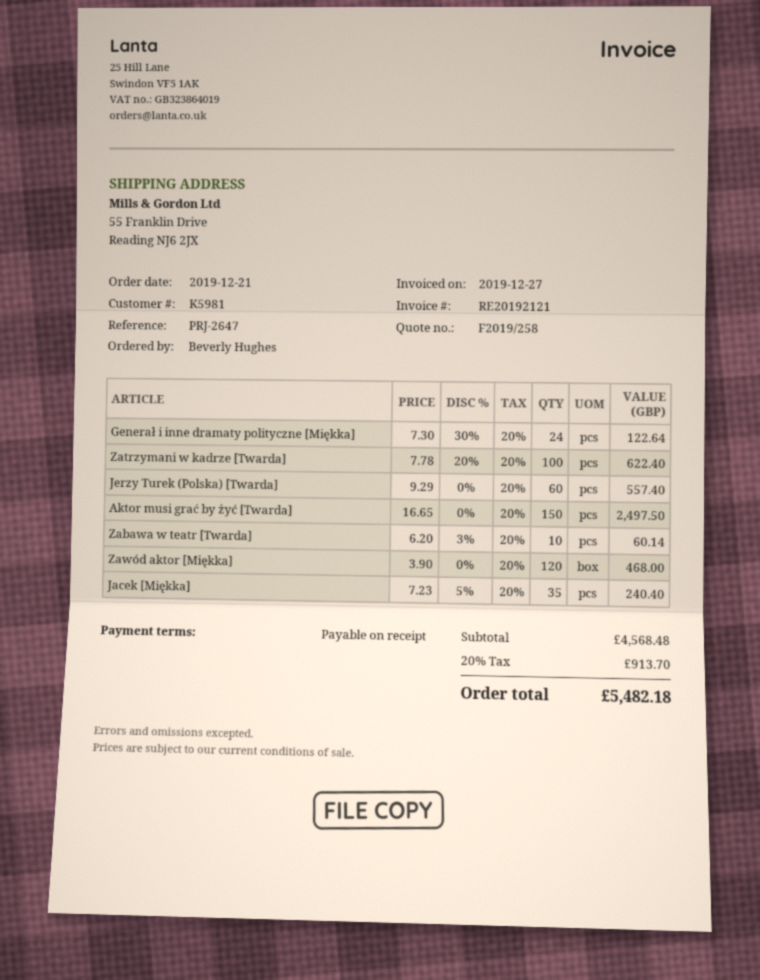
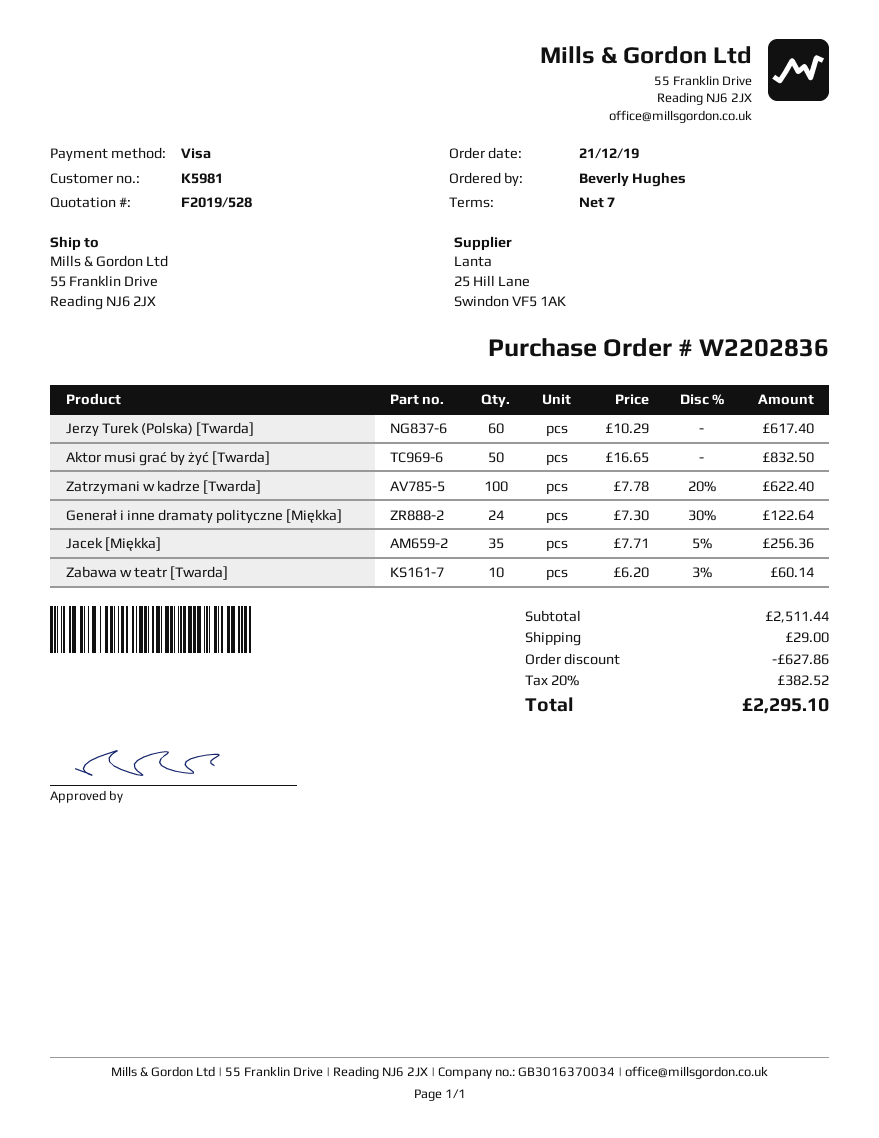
quote number: F2019/258 -> F2019/528
payment terms: on receipt -> 7 days
Jerzy Turek (Polska) [Twarda]: 60 x 9.29 = 557.40 -> 60 x 10.29 = 617.40
Aktor musi grać by żyć [Twarda]: 150 x 16.65 = 2497.50 -> 50 x 16.65 = 832.50
Zawód aktor [Miękka]: 120 x 3.90 = 468.00 -> none
Jacek [Miękka]: 35 x 7.23 - 5% = 240.40 -> 35 x 7.71 - 5% = 256.36
subtotal: 4568.48 -> 2511.44
discount: none -> 627.86
shipping: none -> 29.00
tax: 20% = 913.70 -> 20% = 382.52
total: 5482.18 -> 2295.10

